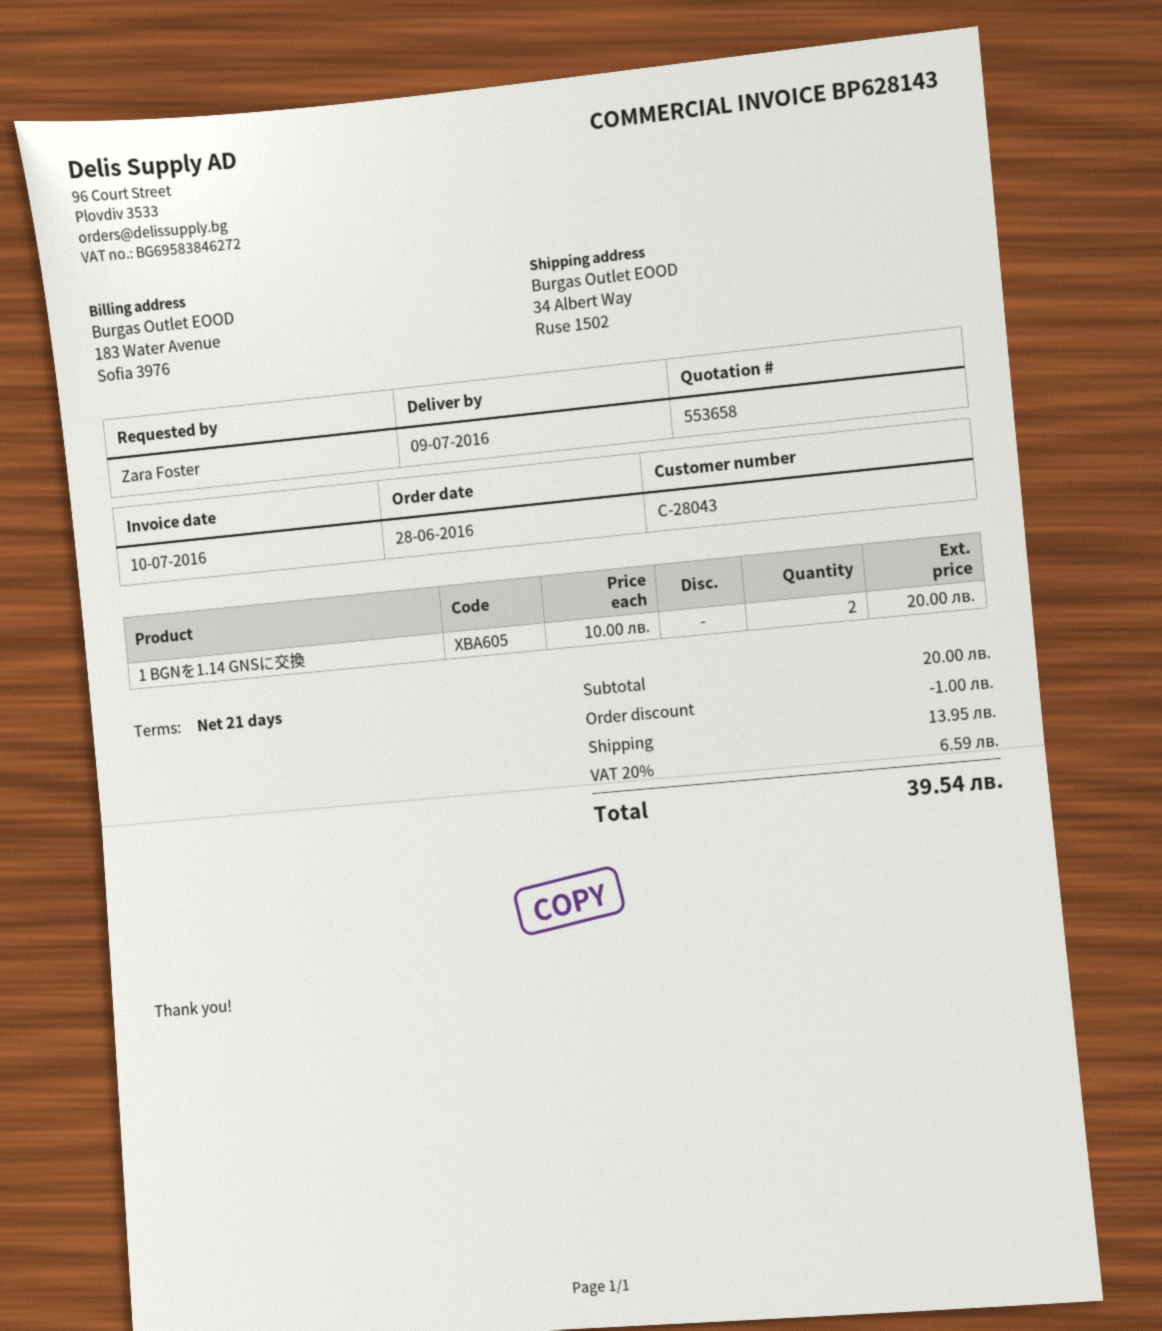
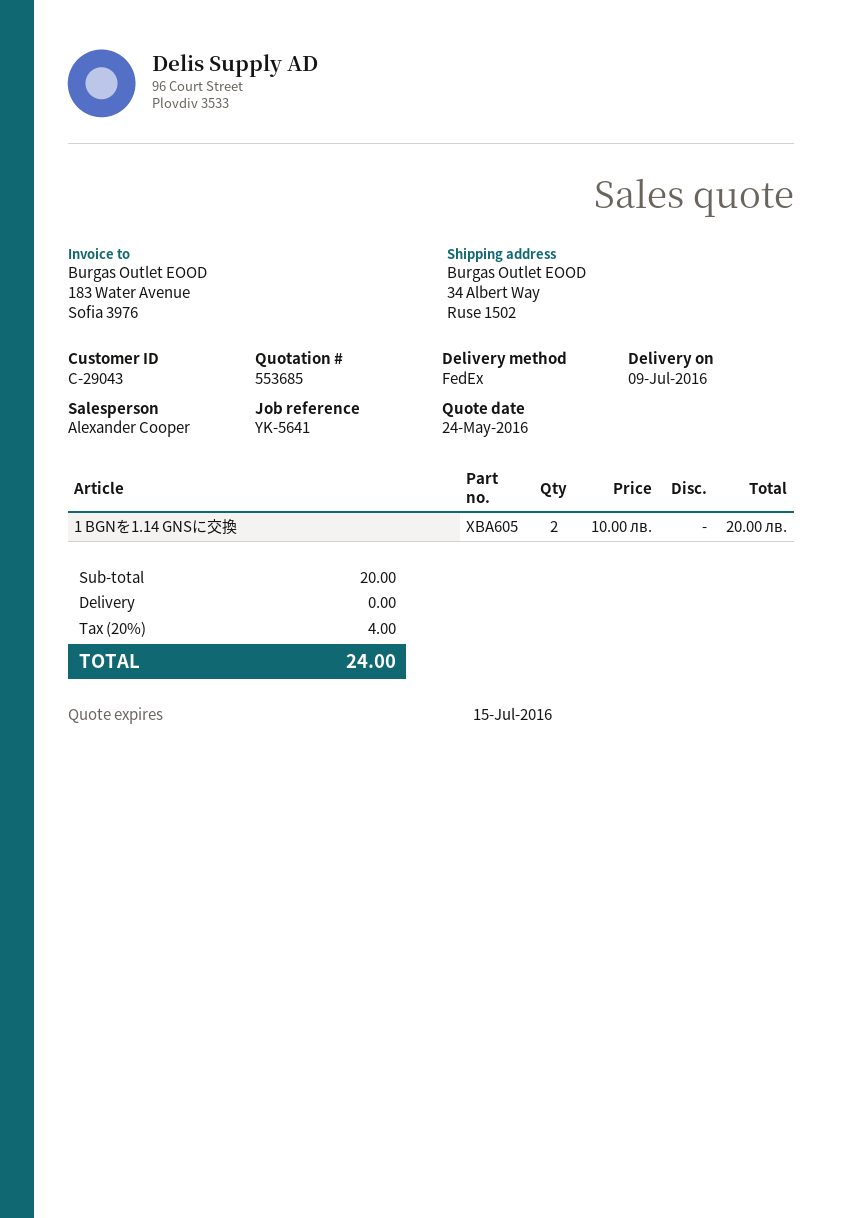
quote number: 553658 -> 553685
customer number: C-28043 -> C-29043
discount: 1.00 -> none
shipping: 13.95 -> 0.00
tax: 20% = 6.59 -> 20% = 4.00
total: 39.54 -> 24.00

